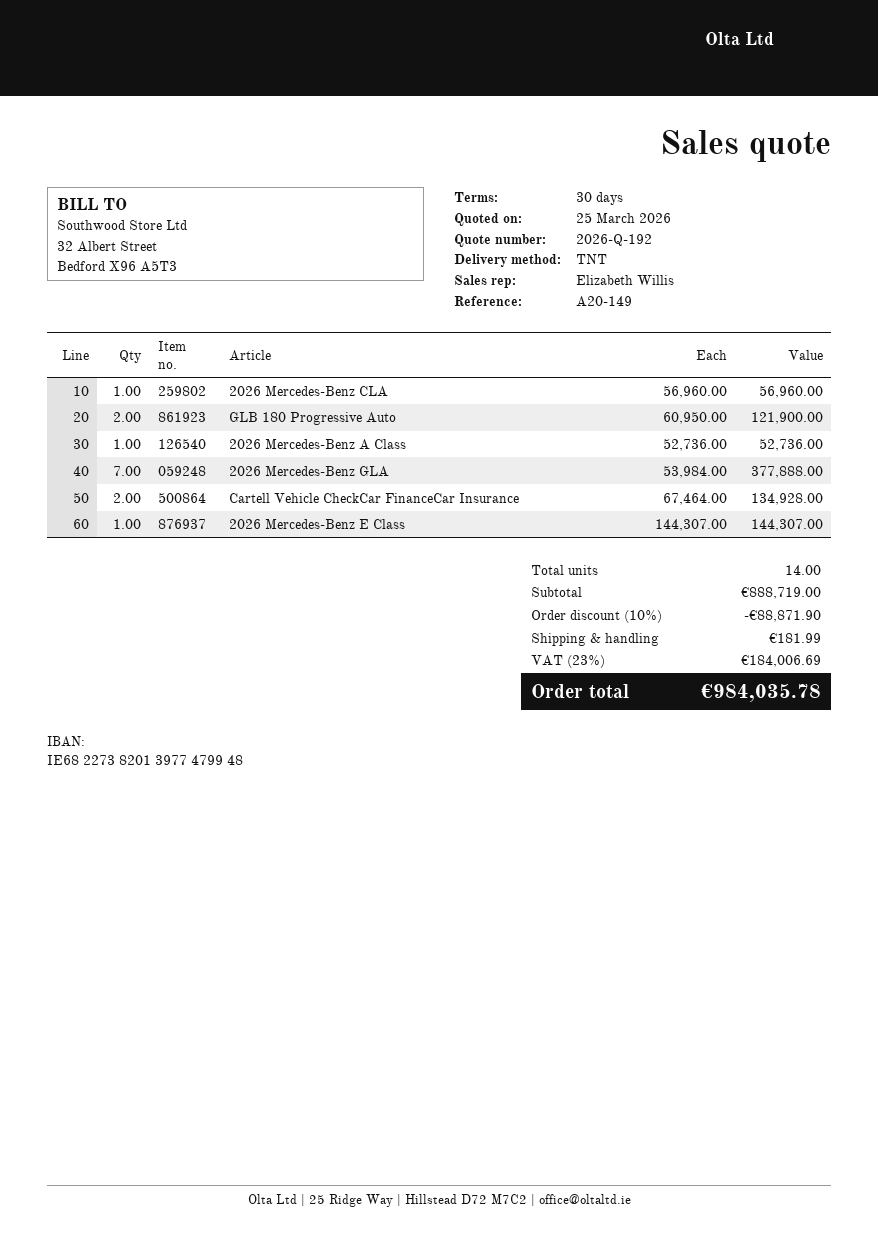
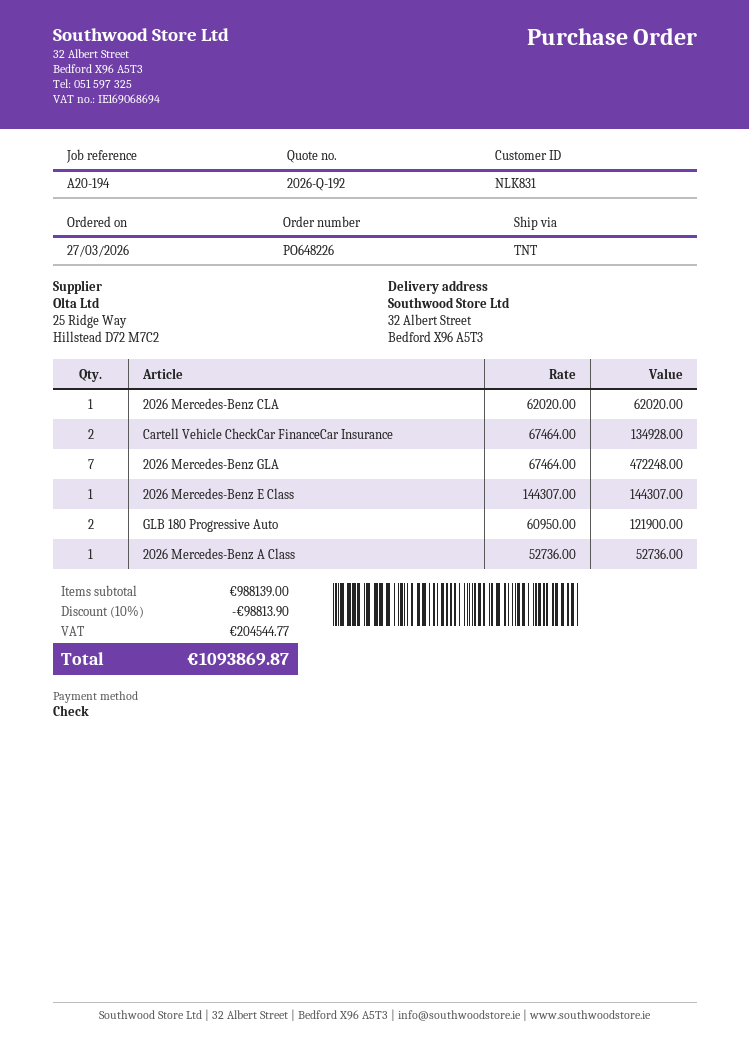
reference: A20-149 -> A20-194
2026 Mercedes-Benz CLA: 1 x 56960.00 = 56960.00 -> 1 x 62020.00 = 62020.00
2026 Mercedes-Benz GLA: 7 x 53984.00 = 377888.00 -> 7 x 67464.00 = 472248.00
subtotal: 888719.00 -> 988139.00
discount: 10% = 88871.90 -> 10% = 98813.90
shipping: 181.99 -> none
tax: 184006.69 -> 204544.77
total: 984035.78 -> 1093869.87

